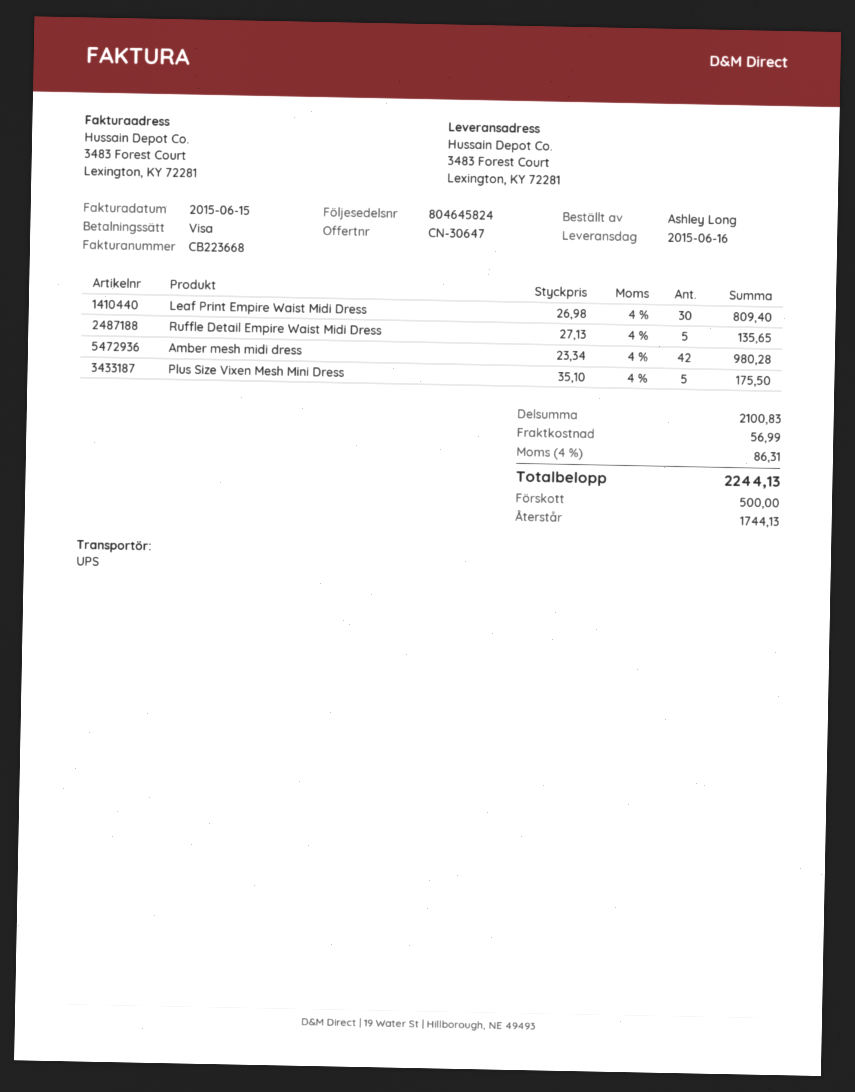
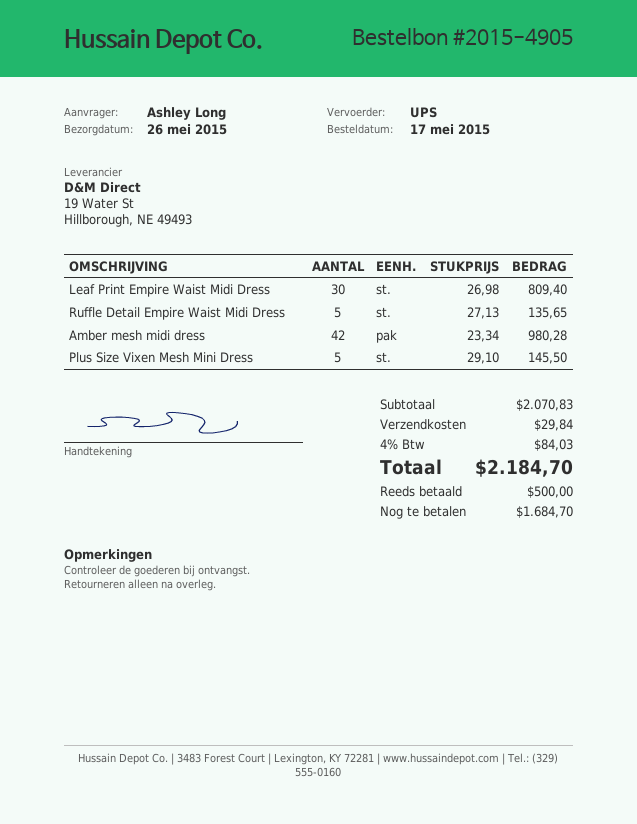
delivery date: 2015-06-16 -> 2015-05-26
Plus Size Vixen Mesh Mini Dress: 5 x 35.10 = 175.50 -> 5 x 29.10 = 145.50
subtotal: 2100.83 -> 2070.83
shipping: 56.99 -> 29.84
tax: 4% = 86.31 -> 4% = 84.03
total: 2244.13 -> 2184.70
balance: 1744.13 -> 1684.70

